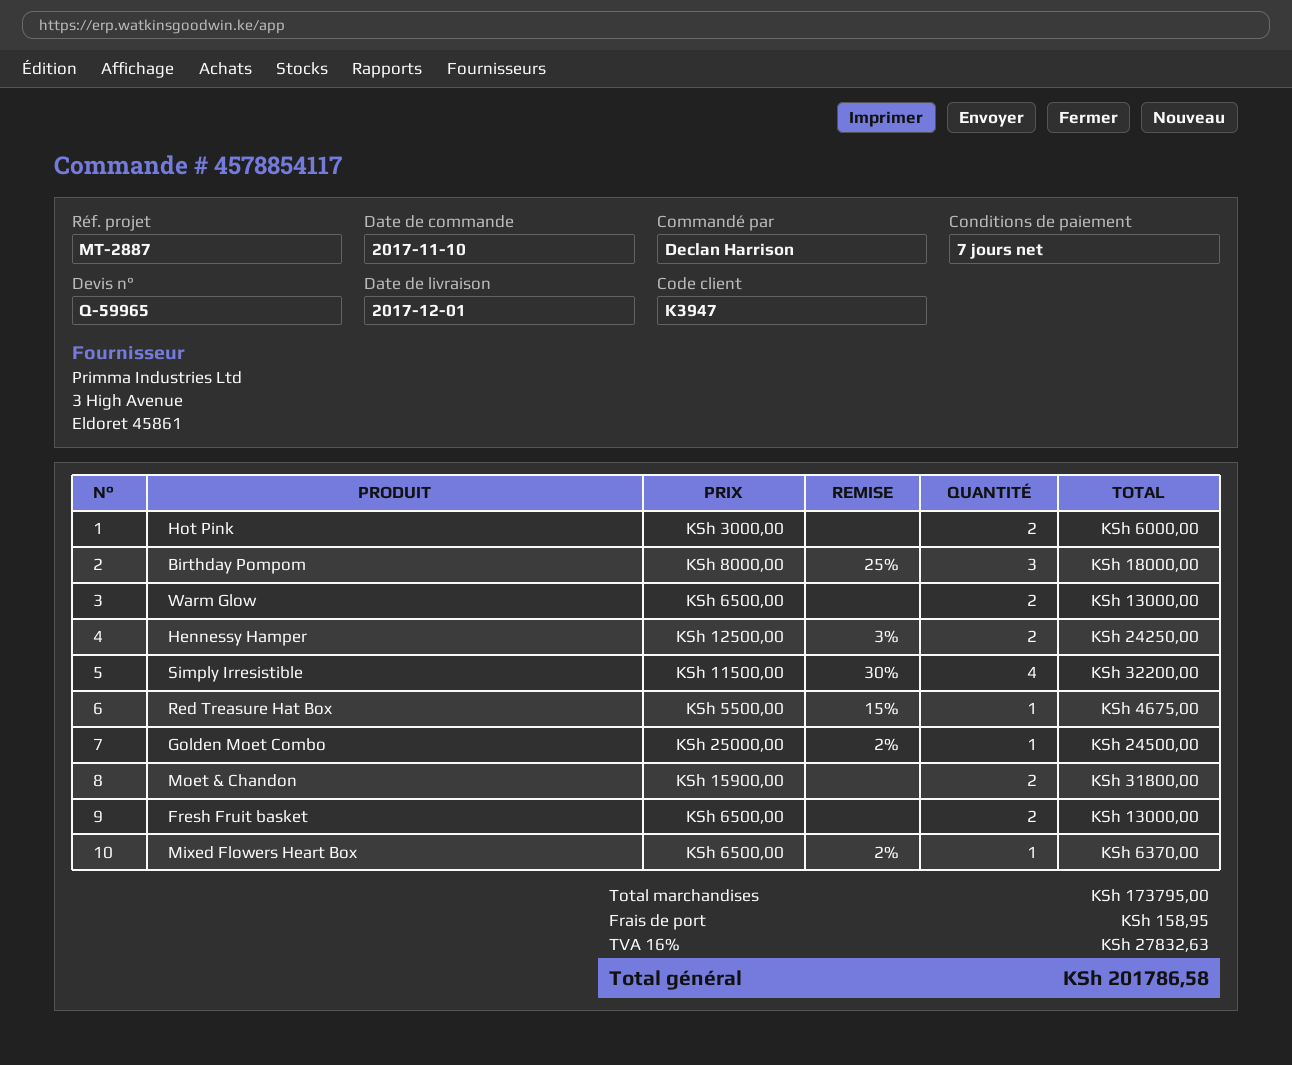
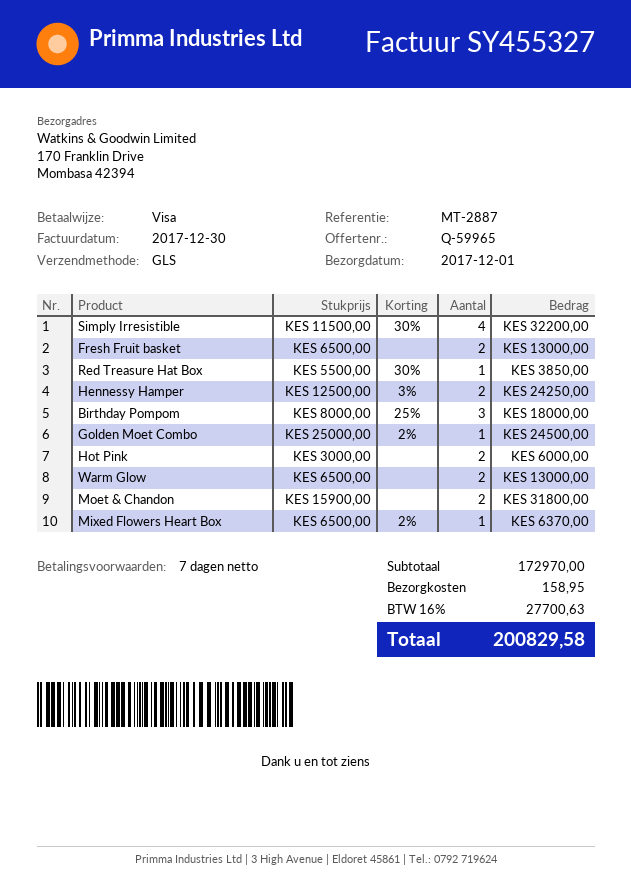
Red Treasure Hat Box: 1 x 5500.00 - 15% = 4675.00 -> 1 x 5500.00 - 30% = 3850.00
subtotal: 173795.00 -> 172970.00
tax: 16% = 27832.63 -> 16% = 27700.63
total: 201786.58 -> 200829.58

